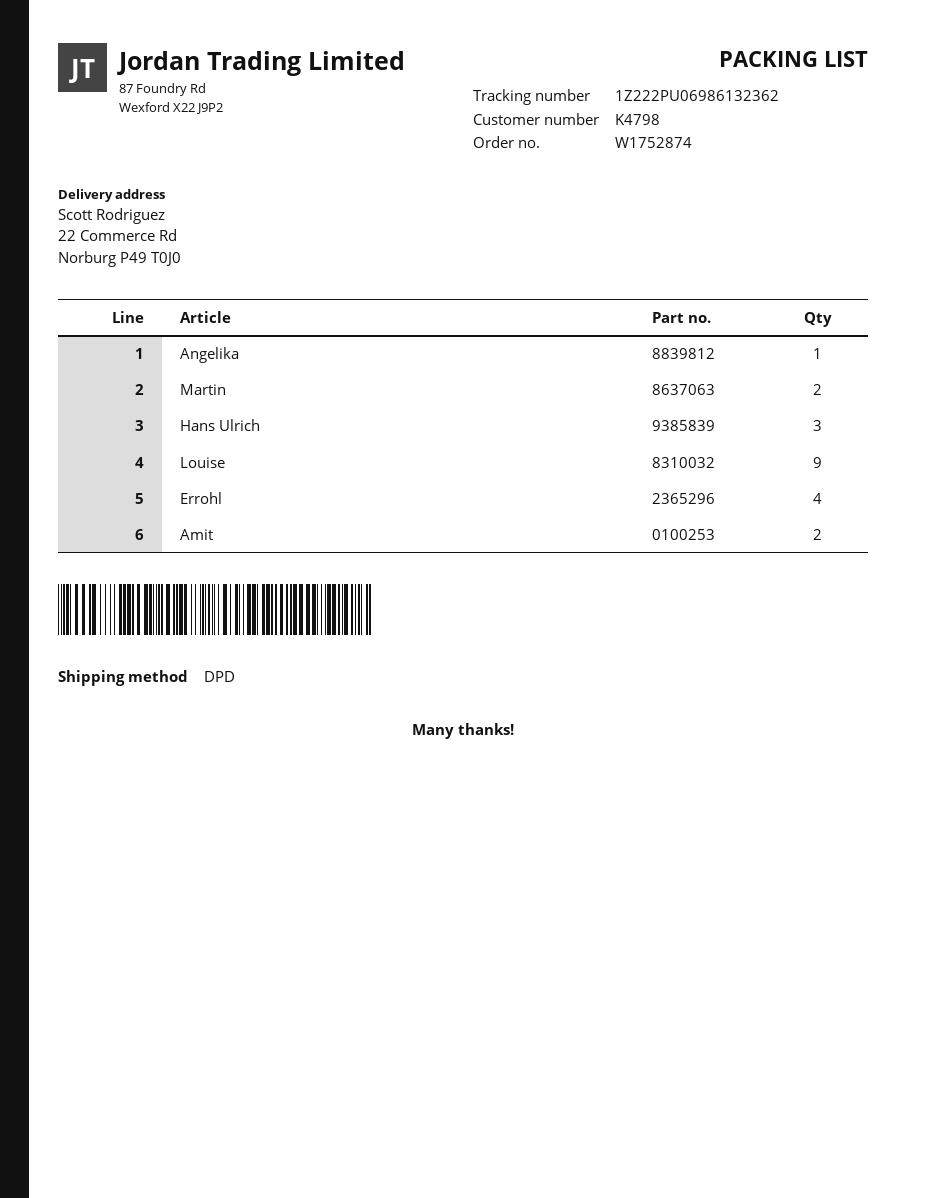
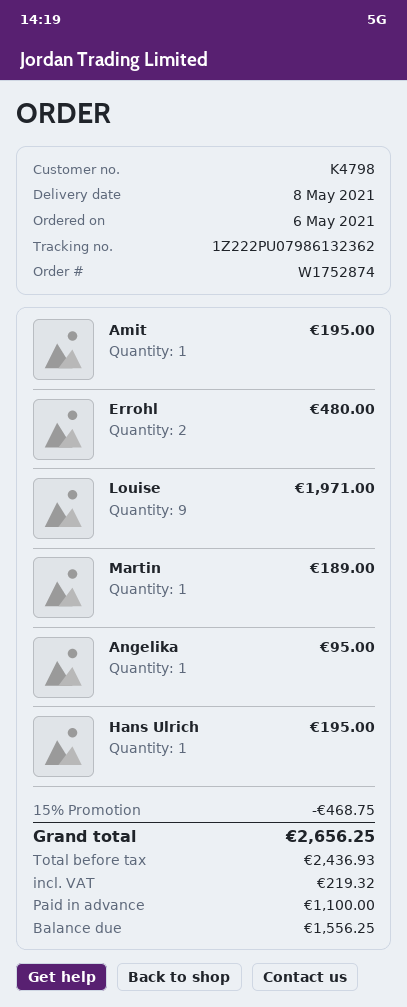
tracking number: 1Z222PU06986132362 -> 1Z222PU07986132362
Martin: 2 -> 1
Hans Ulrich: 3 -> 1
Errohl: 4 -> 2
Amit: 2 -> 1

